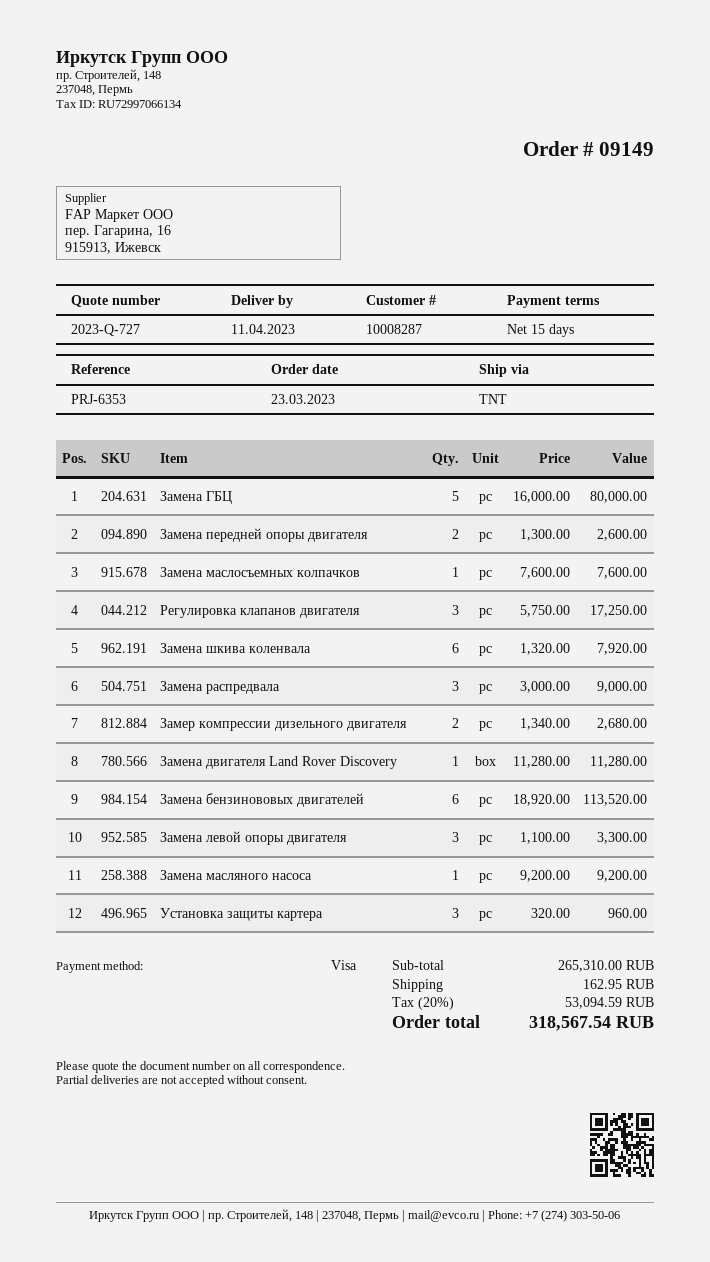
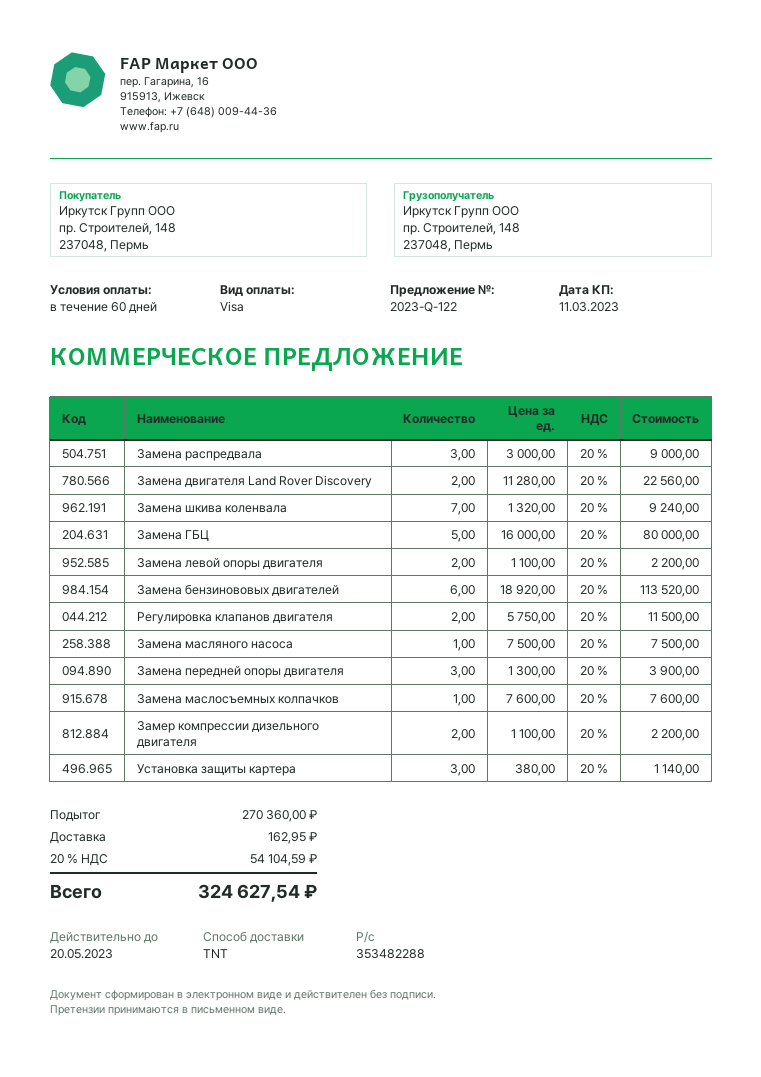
quote number: 2023-Q-727 -> 2023-Q-122
payment terms: 15 days -> 60 days
Замена передней опоры двигателя: 2 x 1300.00 = 2600.00 -> 3 x 1300.00 = 3900.00
Регулировка клапанов двигателя: 3 x 5750.00 = 17250.00 -> 2 x 5750.00 = 11500.00
Замена шкива коленвала: 6 x 1320.00 = 7920.00 -> 7 x 1320.00 = 9240.00
Замер компрессии дизельного двигателя: 2 x 1340.00 = 2680.00 -> 2 x 1100.00 = 2200.00
Замена двигателя Land Rover Discovery: 1 x 11280.00 = 11280.00 -> 2 x 11280.00 = 22560.00
Замена левой опоры двигателя: 3 x 1100.00 = 3300.00 -> 2 x 1100.00 = 2200.00
Замена масляного насоса: 1 x 9200.00 = 9200.00 -> 1 x 7500.00 = 7500.00
Установка защиты картера: 3 x 320.00 = 960.00 -> 3 x 380.00 = 1140.00
subtotal: 265310.00 -> 270360.00
tax: 20% = 53094.59 -> 20% = 54104.59
total: 318567.54 -> 324627.54

